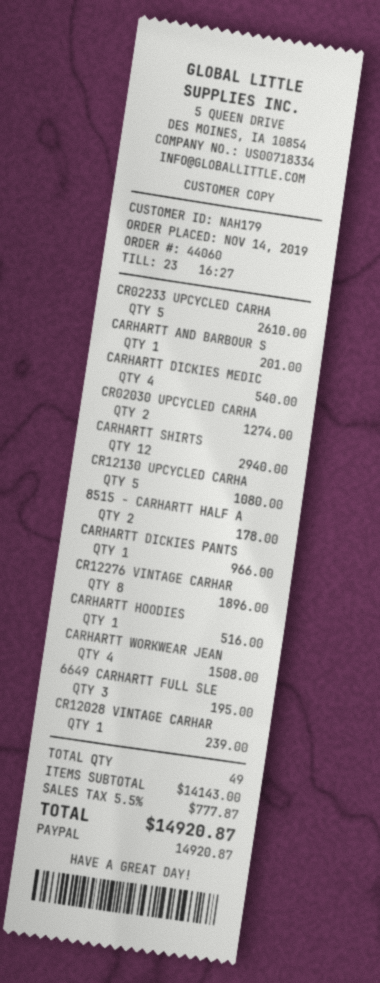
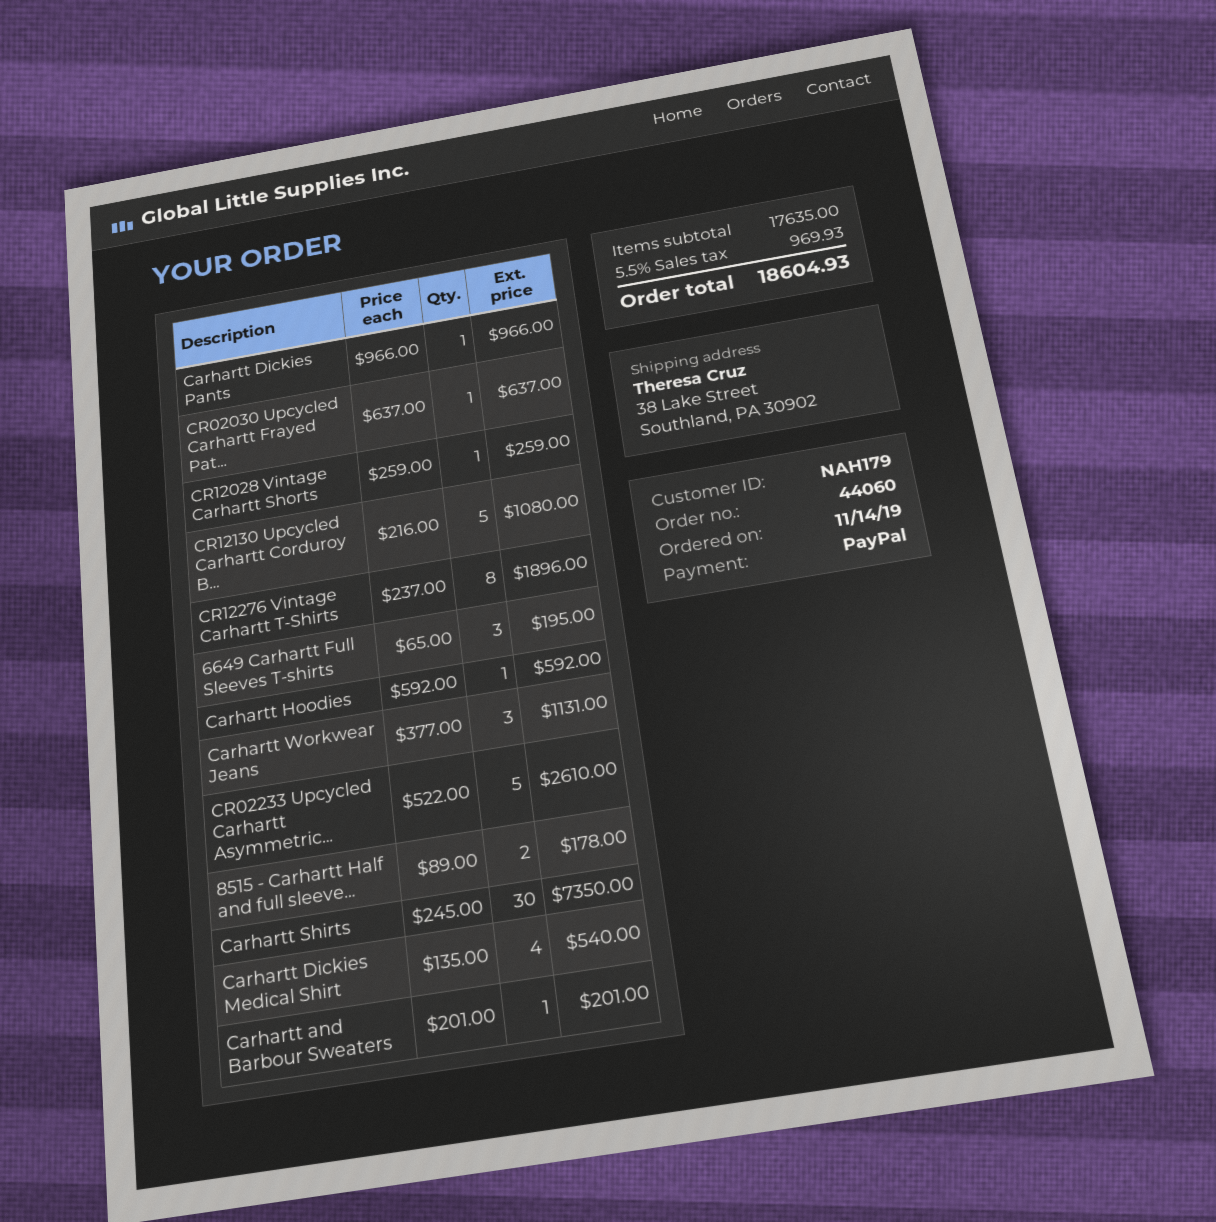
CR02030 UPCYCLED CARHA: 2 for 1274.00 -> 1 for 637.00
CARHARTT SHIRTS: 12 for 2940.00 -> 30 for 7350.00
CARHARTT HOODIES: 1 for 516.00 -> 1 for 592.00
CARHARTT WORKWEAR JEAN: 4 for 1508.00 -> 3 for 1131.00
CR12028 VINTAGE CARHAR: 1 for 239.00 -> 1 for 259.00
subtotal: 14143.00 -> 17635.00
tax: 5.5% = 777.87 -> 5.5% = 969.93
total: 14920.87 -> 18604.93

